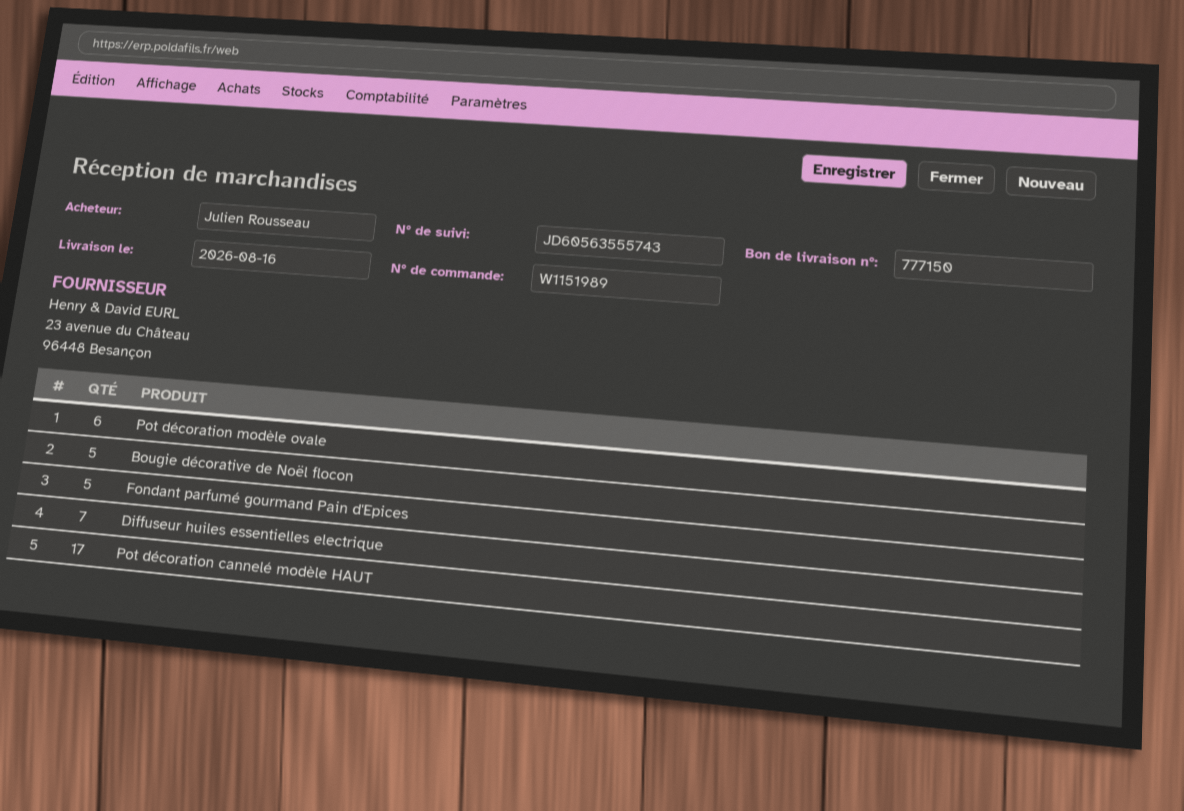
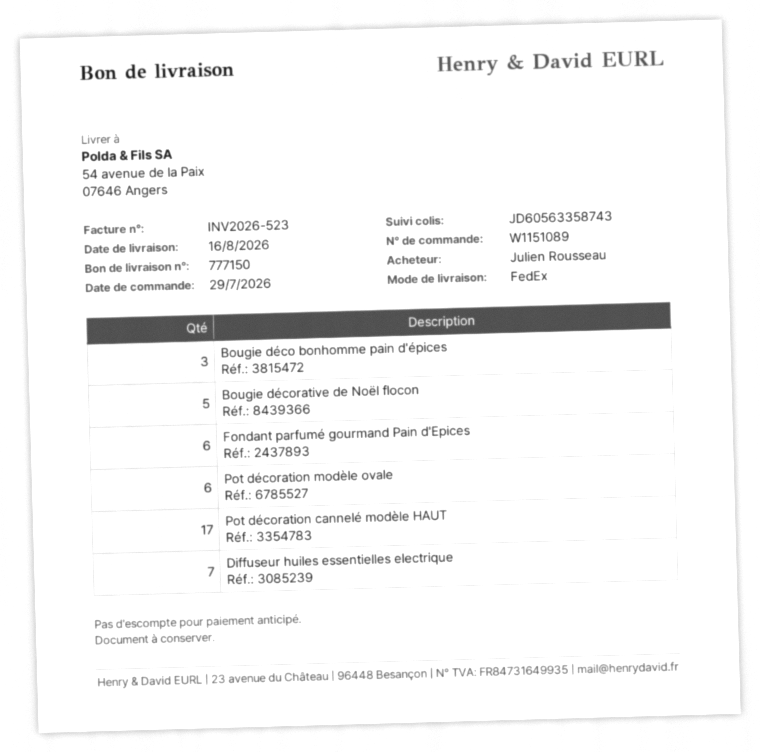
order number: W1151989 -> W1151089
tracking number: JD60563555743 -> JD60563358743
Fondant parfumé gourmand Pain d'Epices: 5 -> 6
Bougie déco bonhomme pain d'épices: none -> 3

